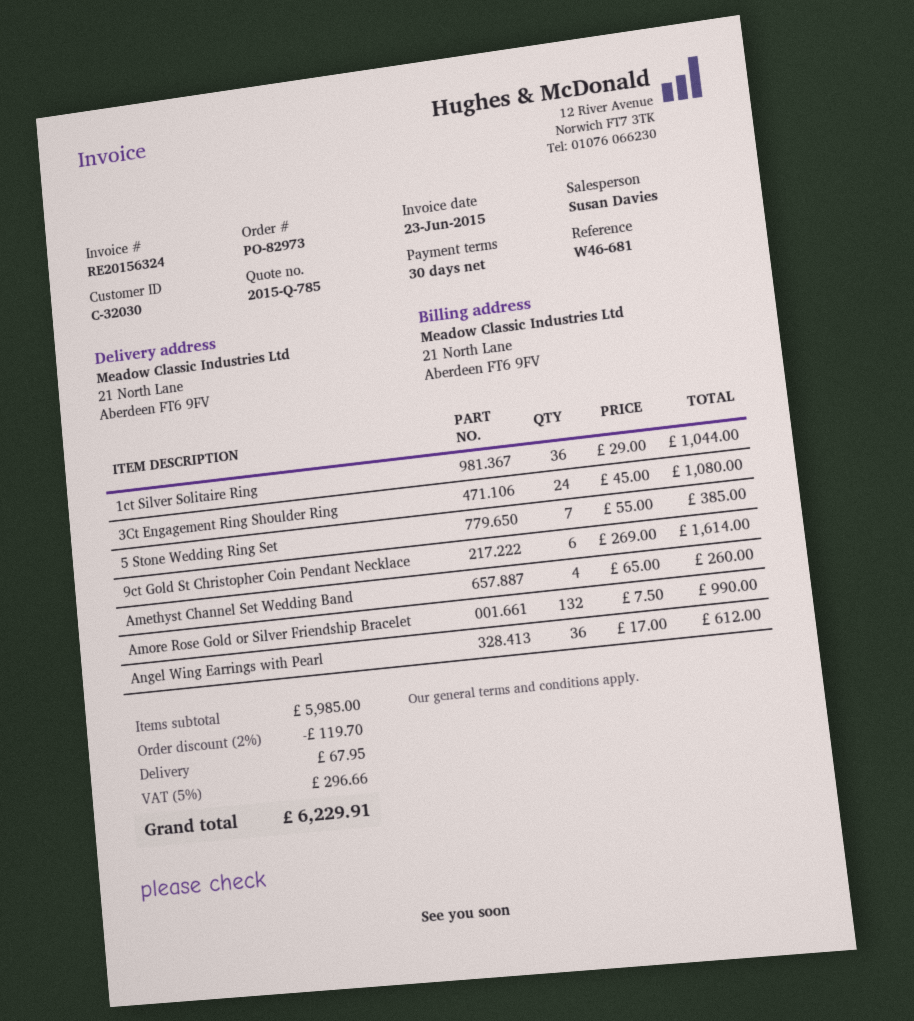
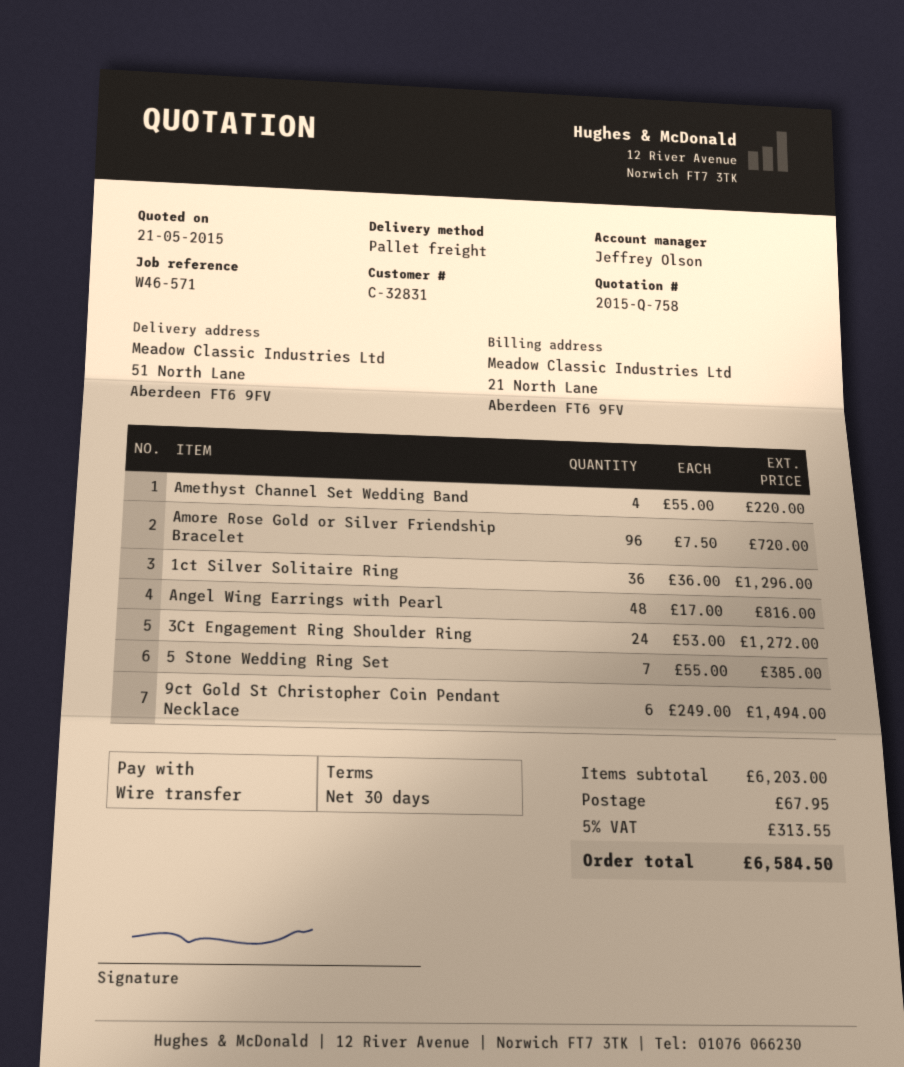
quote number: 2015-Q-785 -> 2015-Q-758
customer number: C-32030 -> C-32831
reference: W46-681 -> W46-571
sales rep: Susan Davies -> Jeffrey Olson
ship to: 21 North Lane, Aberdeen FT6 9FV -> 51 North Lane, Aberdeen FT6 9FV
1ct Silver Solitaire Ring: 36 x 29.00 = 1044.00 -> 36 x 36.00 = 1296.00
3Ct Engagement Ring Shoulder Ring: 24 x 45.00 = 1080.00 -> 24 x 53.00 = 1272.00
9ct Gold St Christopher Coin Pendant Necklace: 6 x 269.00 = 1614.00 -> 6 x 249.00 = 1494.00
Amethyst Channel Set Wedding Band: 4 x 65.00 = 260.00 -> 4 x 55.00 = 220.00
Amore Rose Gold or Silver Friendship Bracelet: 132 x 7.50 = 990.00 -> 96 x 7.50 = 720.00
Angel Wing Earrings with Pearl: 36 x 17.00 = 612.00 -> 48 x 17.00 = 816.00
subtotal: 5985.00 -> 6203.00
discount: 2% = 119.70 -> none
tax: 5% = 296.66 -> 5% = 313.55
total: 6229.91 -> 6584.50

